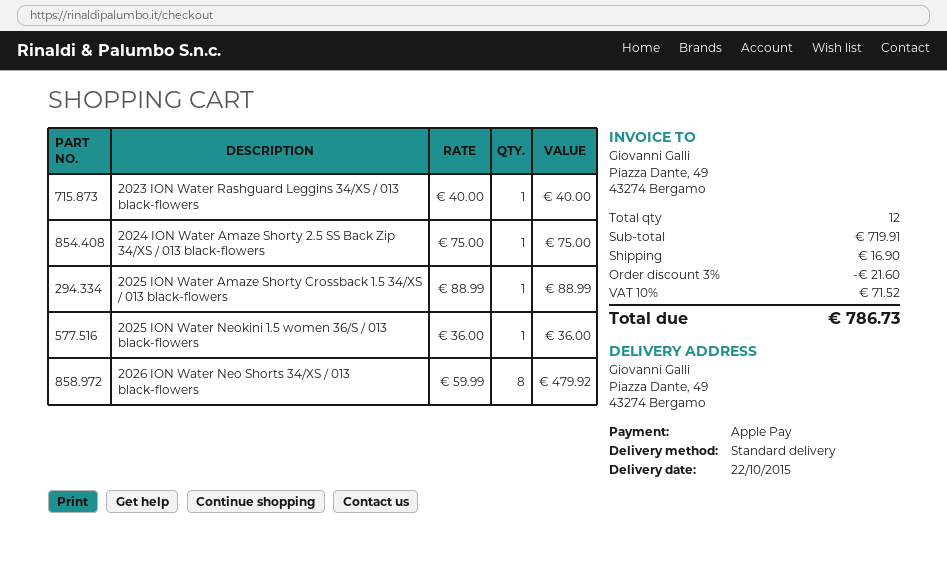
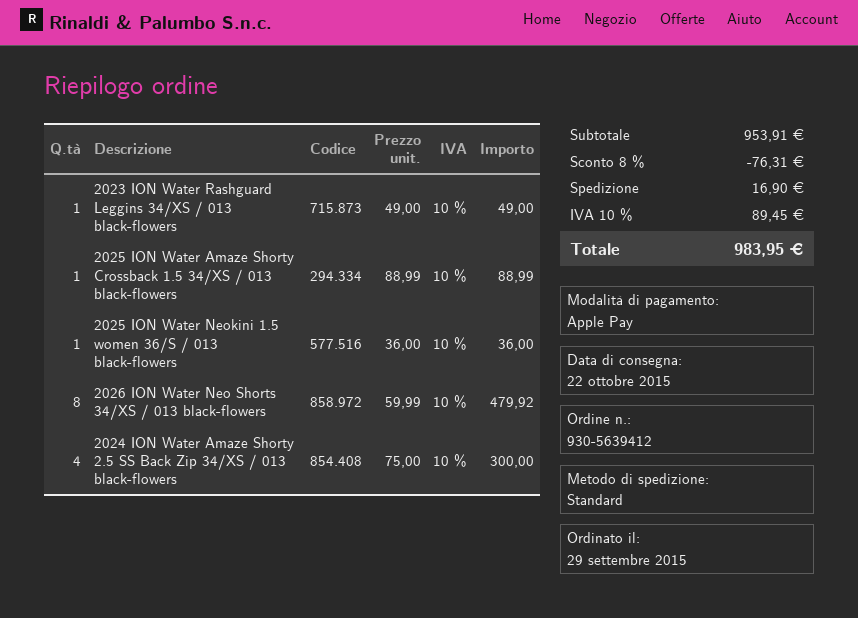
2023 ION Water Rashguard Leggins 34/XS / 013 black-flowers: 1 x 40.00 = 40.00 -> 1 x 49.00 = 49.00
2024 ION Water Amaze Shorty 2.5 SS Back Zip 34/XS / 013 black-flowers: 1 x 75.00 = 75.00 -> 4 x 75.00 = 300.00
subtotal: 719.91 -> 953.91
discount: 3% = 21.60 -> 8% = 76.31
tax: 10% = 71.52 -> 10% = 89.45
total: 786.73 -> 983.95

